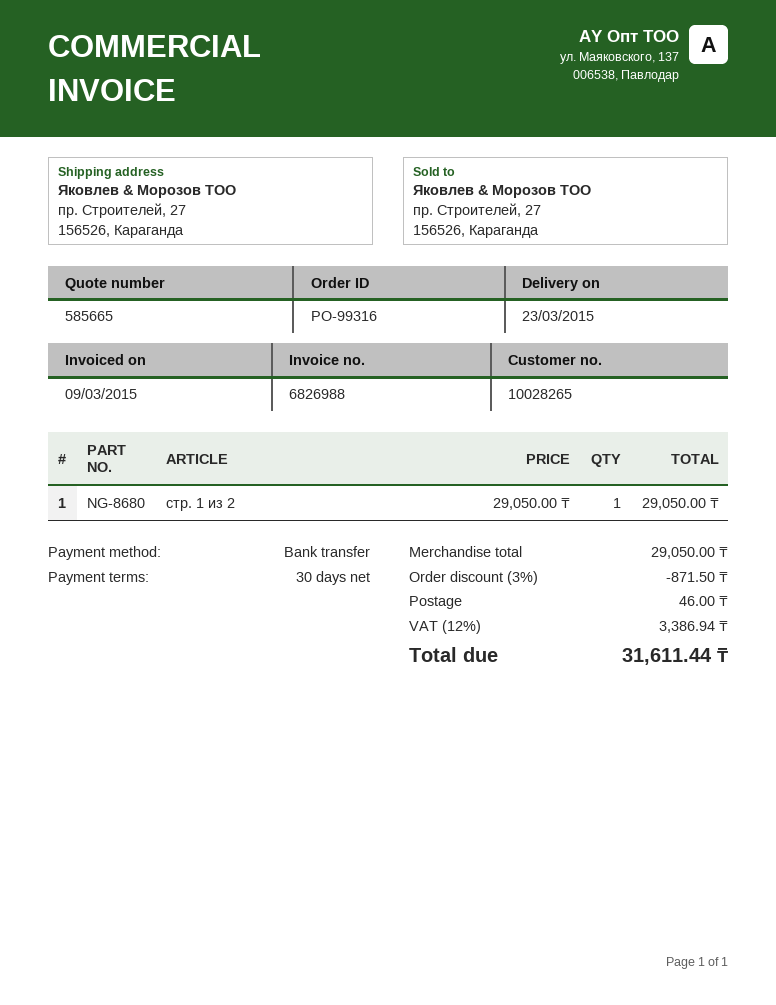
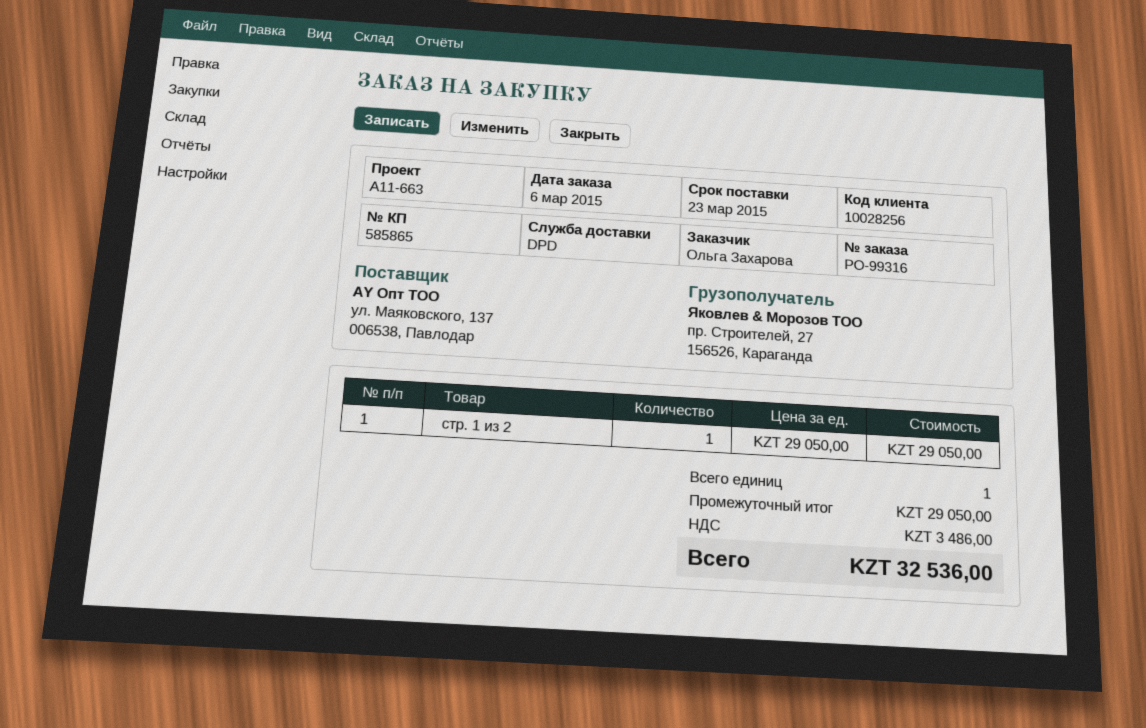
quote number: 585665 -> 585865
customer number: 10028265 -> 10028256
discount: 3% = 871.50 -> none
shipping: 46.00 -> none
tax: 3386.94 -> 3486.00
total: 31611.44 -> 32536.00

